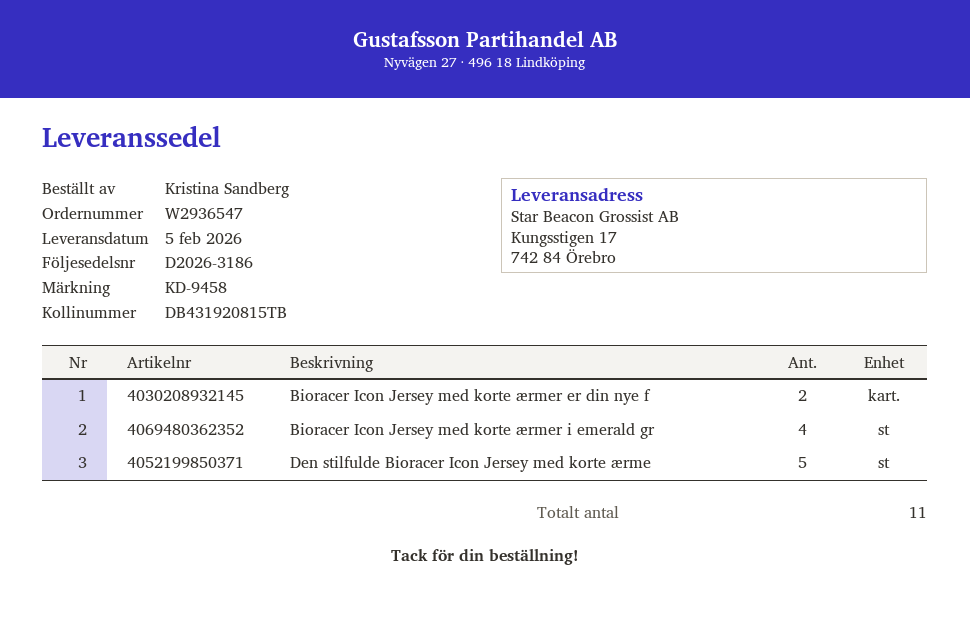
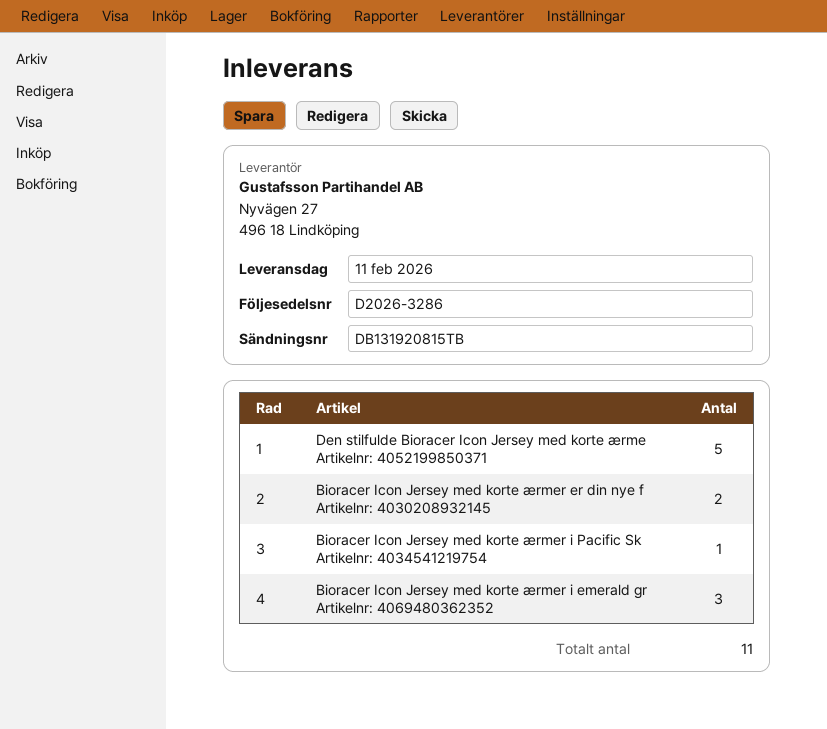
delivery note number: D2026-3186 -> D2026-3286
delivery date: 2026-02-05 -> 2026-02-11
tracking number: DB431920815TB -> DB131920815TB
Bioracer Icon Jersey med korte ærmer i emerald gr: 4 -> 3
Bioracer Icon Jersey med korte ærmer i Pacific Sk: none -> 1

